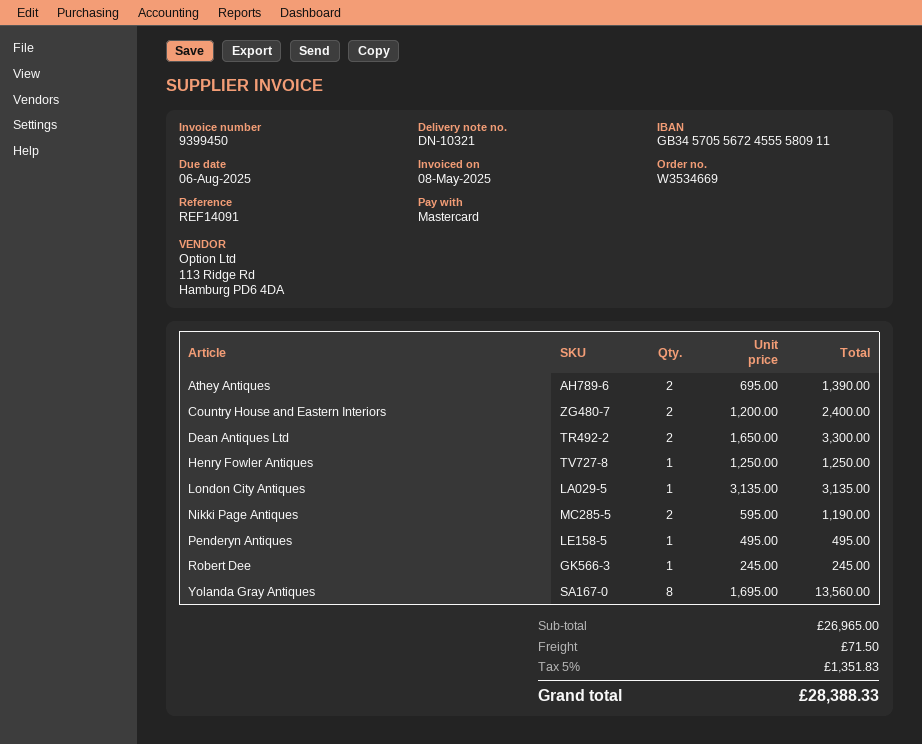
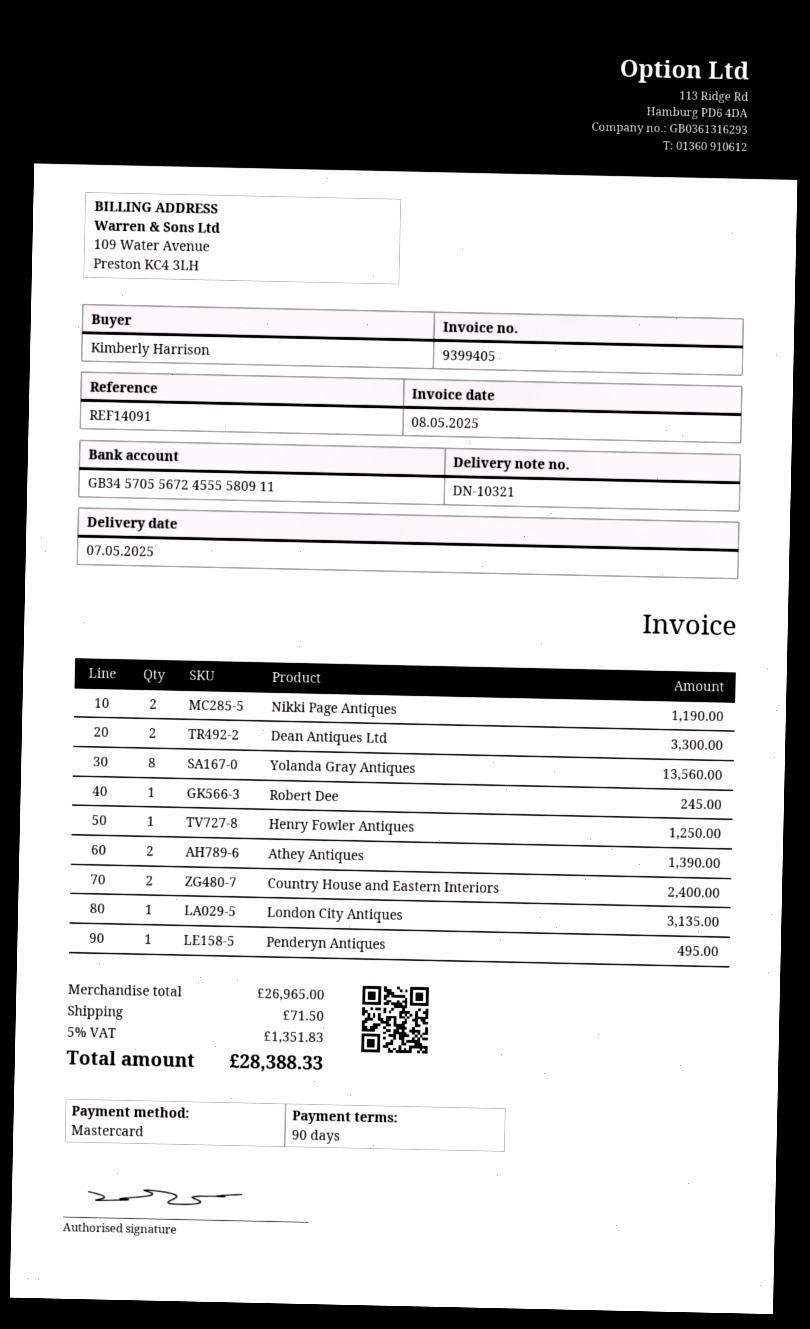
invoice number: 9399450 -> 9399405

